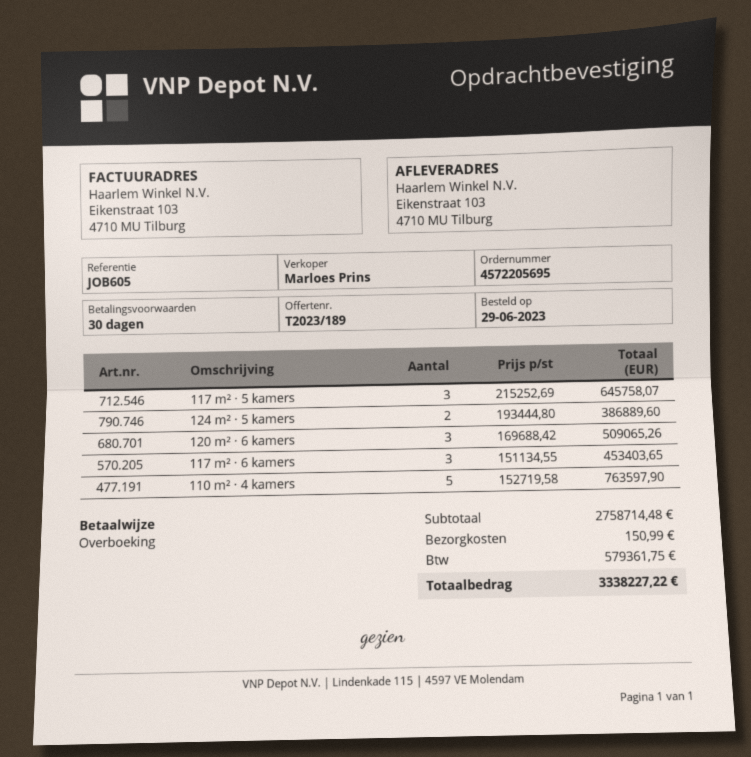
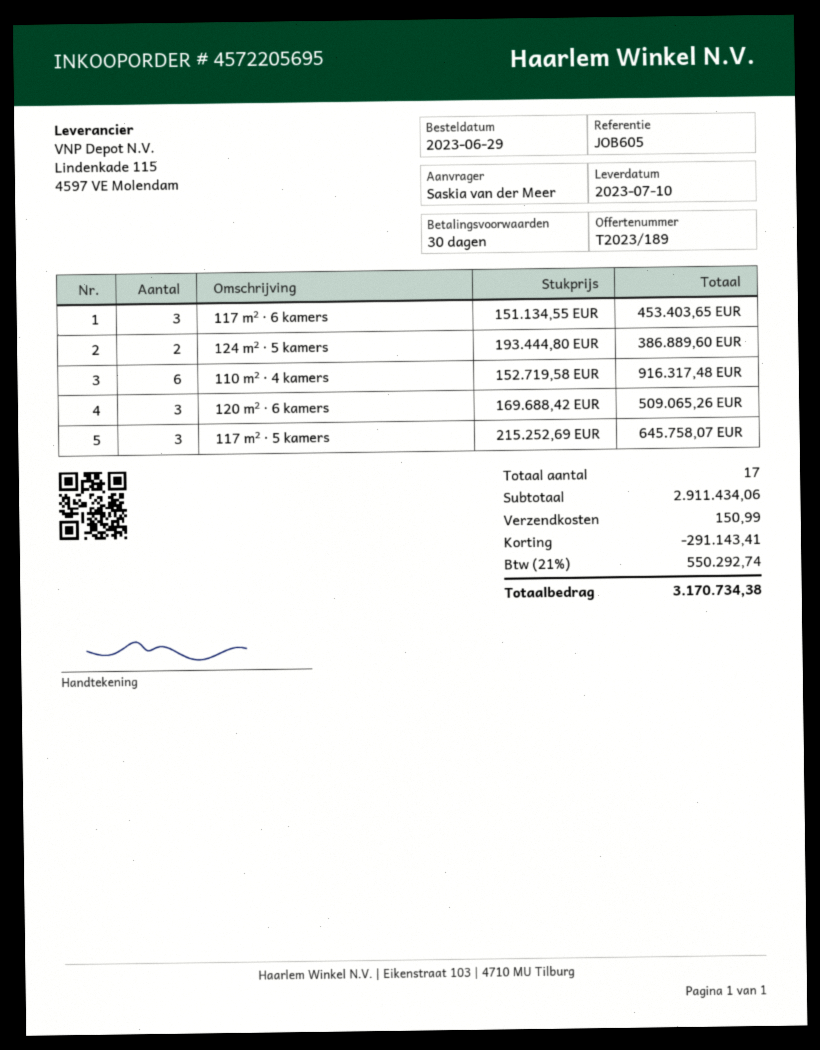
110 m² · 4 kamers: 5 x 152719.58 = 763597.90 -> 6 x 152719.58 = 916317.48
subtotal: 2758714.48 -> 2911434.06
discount: none -> 291143.41
tax: 579361.75 -> 550292.74
total: 3338227.22 -> 3170734.38

